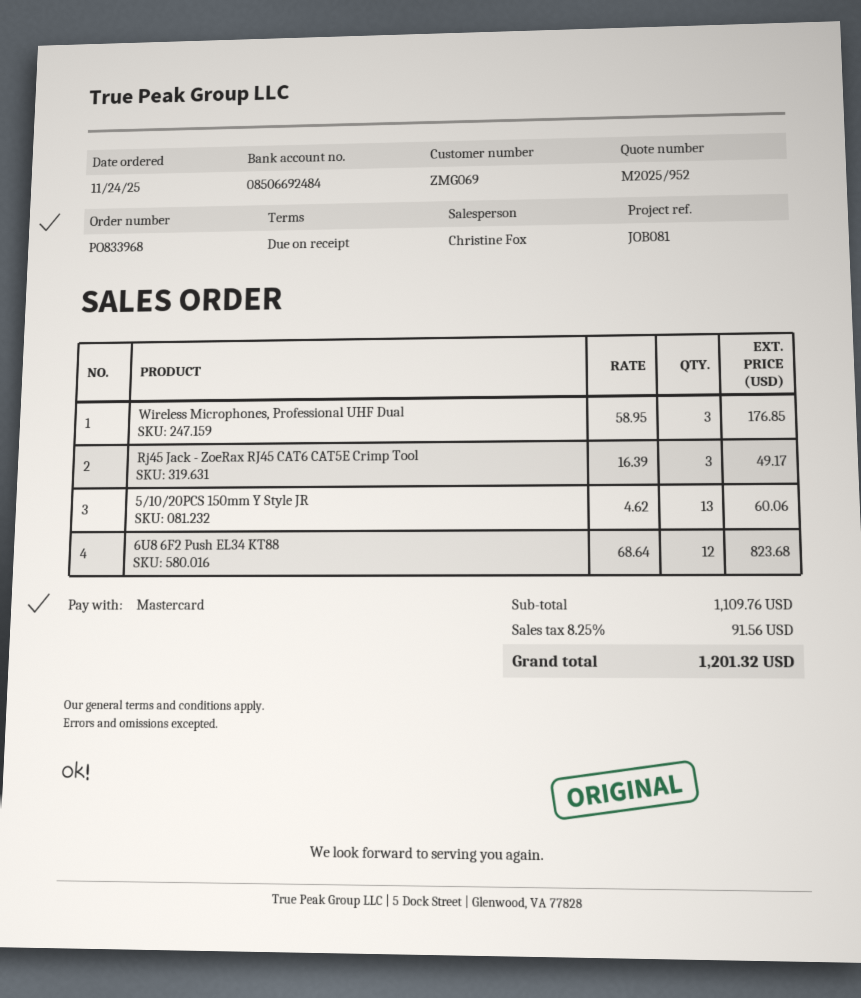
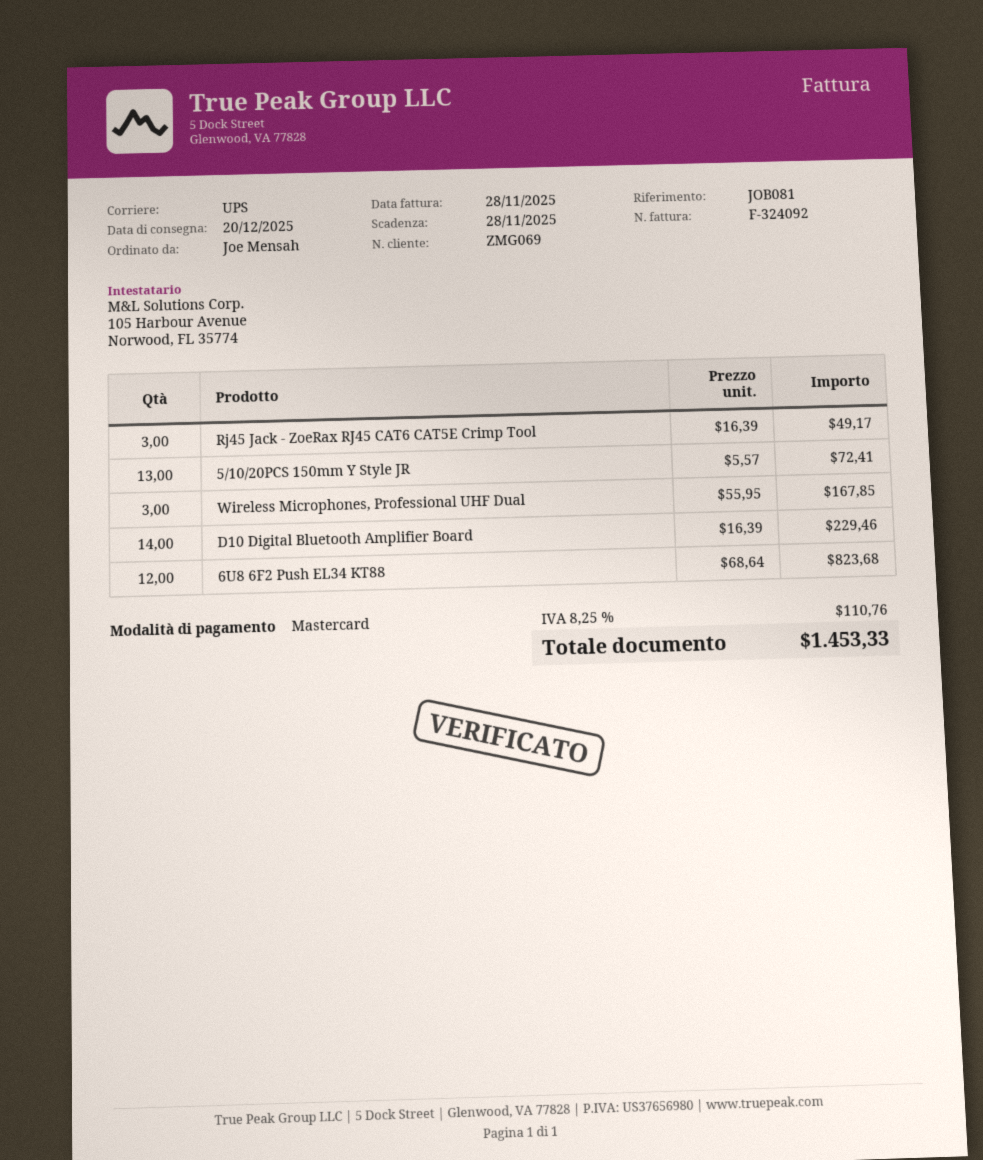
Wireless Microphones, Professional UHF Dual: 3 x 58.95 = 176.85 -> 3 x 55.95 = 167.85
5/10/20PCS 150mm Y Style JR: 13 x 4.62 = 60.06 -> 13 x 5.57 = 72.41
D10 Digital Bluetooth Amplifier Board: none -> 14 x 16.39 = 229.46
tax: 8.25% = 91.56 -> 8.25% = 110.76
total: 1201.32 -> 1453.33

